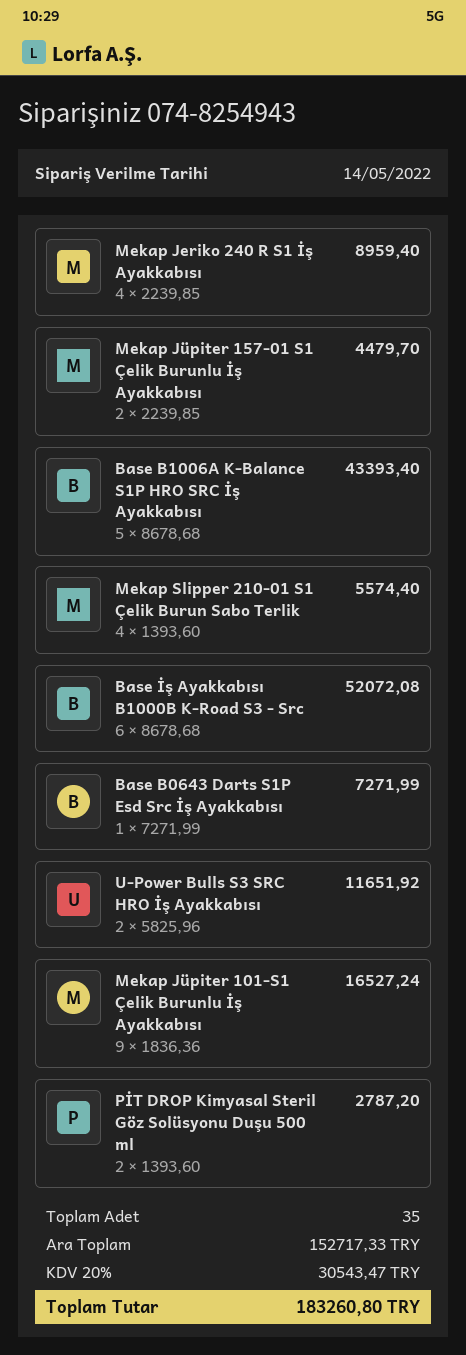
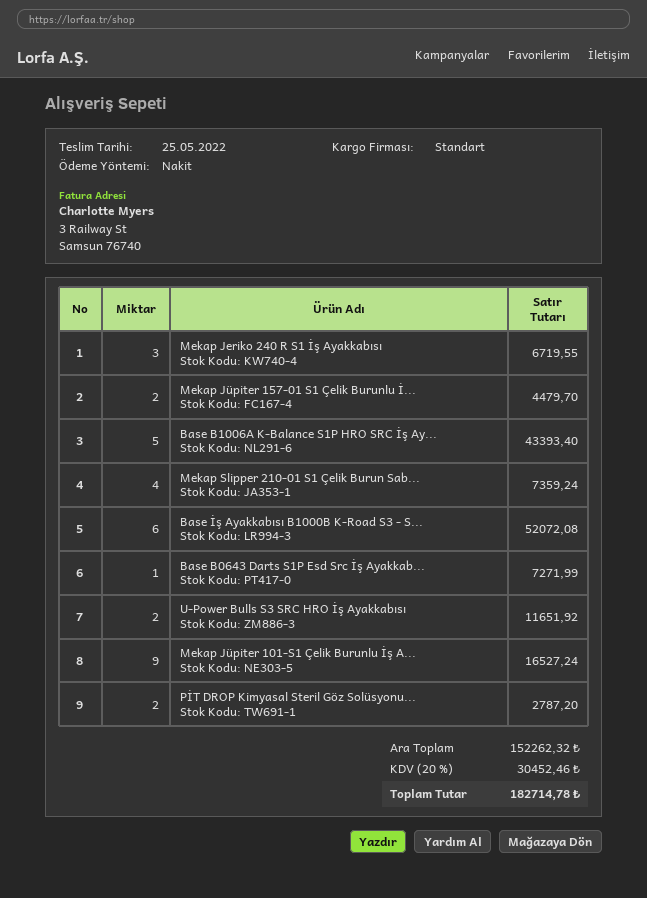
Mekap Jeriko 240 R S1 İş Ayakkabısı: 4 for 8959.40 -> 3 for 6719.55
Mekap Slipper 210-01 S1 Çelik Burun Sabo Terlik: 4 for 5574.40 -> 4 for 7359.24
subtotal: 152717.33 -> 152262.32
tax: 20% = 30543.47 -> 20% = 30452.46
total: 183260.80 -> 182714.78

